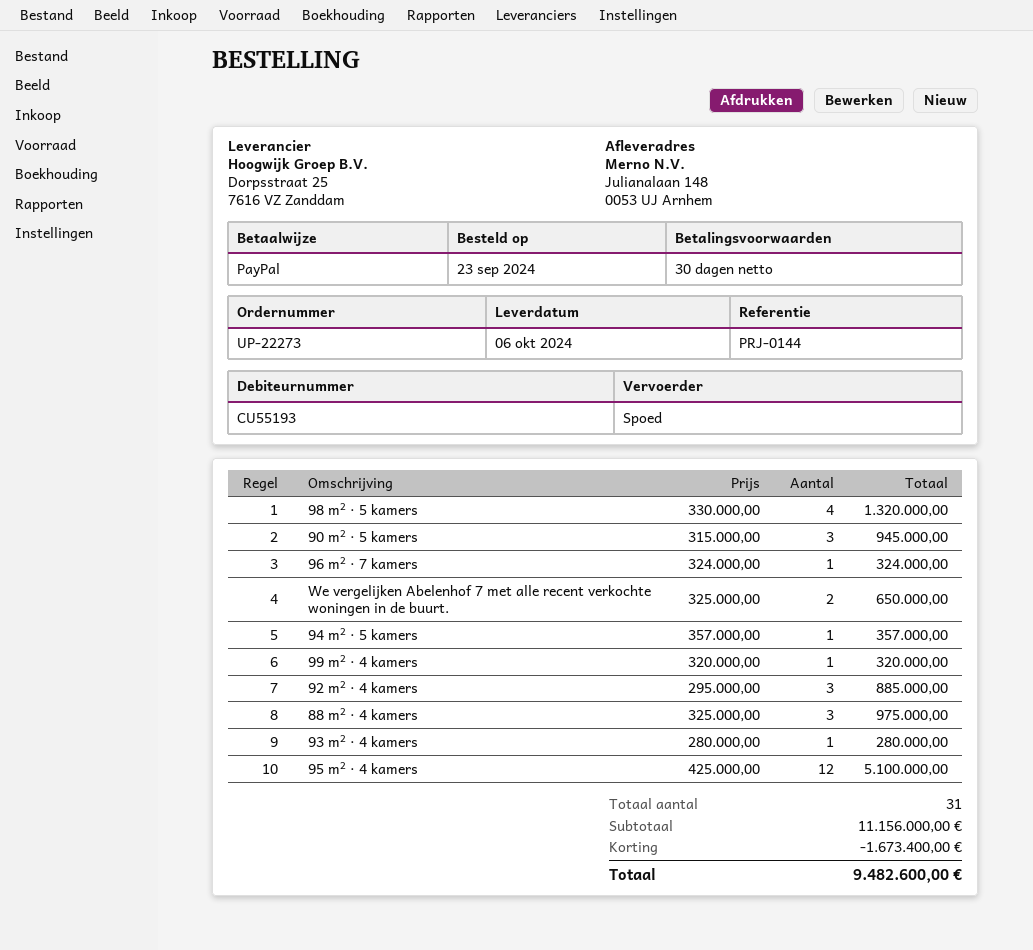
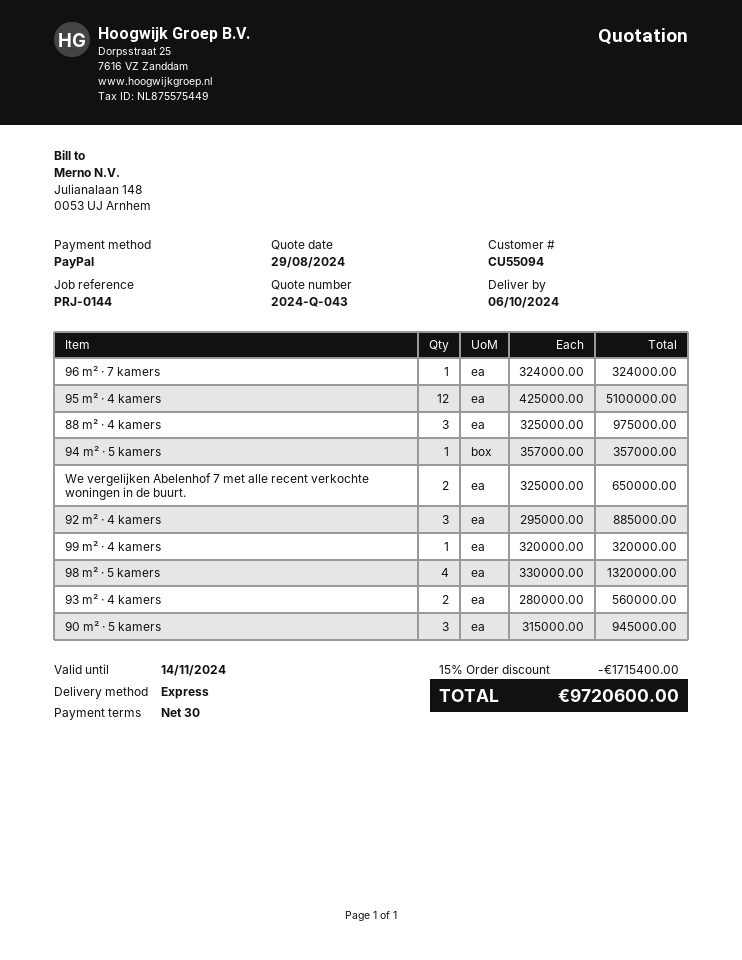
customer number: CU55193 -> CU55094
93 m² · 4 kamers: 1 x 280000.00 = 280000.00 -> 2 x 280000.00 = 560000.00
discount: 1673400.00 -> 1715400.00
total: 9482600.00 -> 9720600.00

